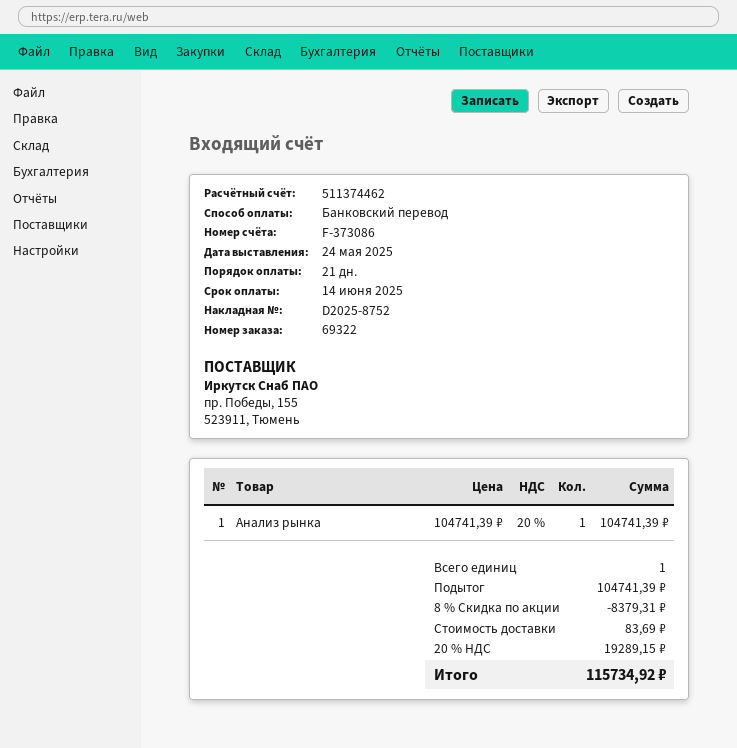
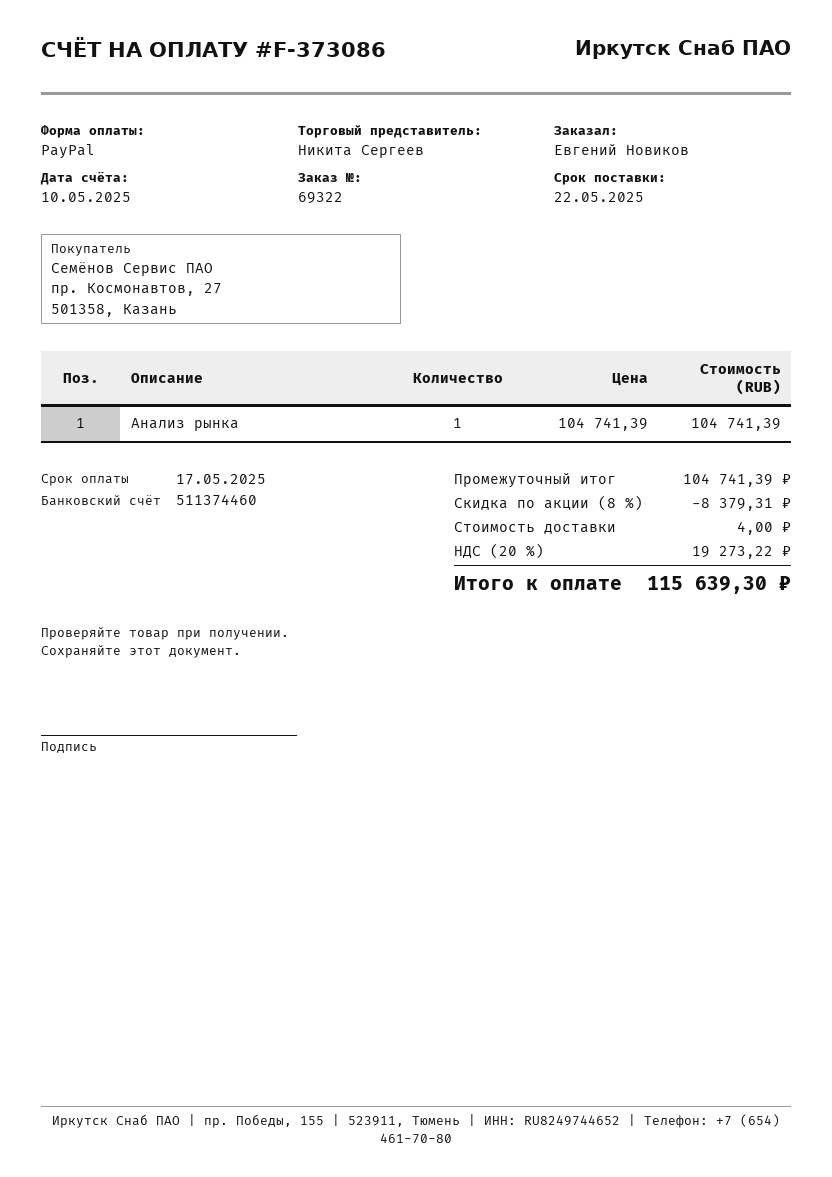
invoice date: 2025-05-24 -> 2025-05-10
due date: 2025-06-14 -> 2025-05-17
payment method: bank transfer -> PayPal
bank account: 511374462 -> 511374460
shipping: 83.69 -> 4.00
tax: 20% = 19289.15 -> 20% = 19273.22
total: 115734.92 -> 115639.30

